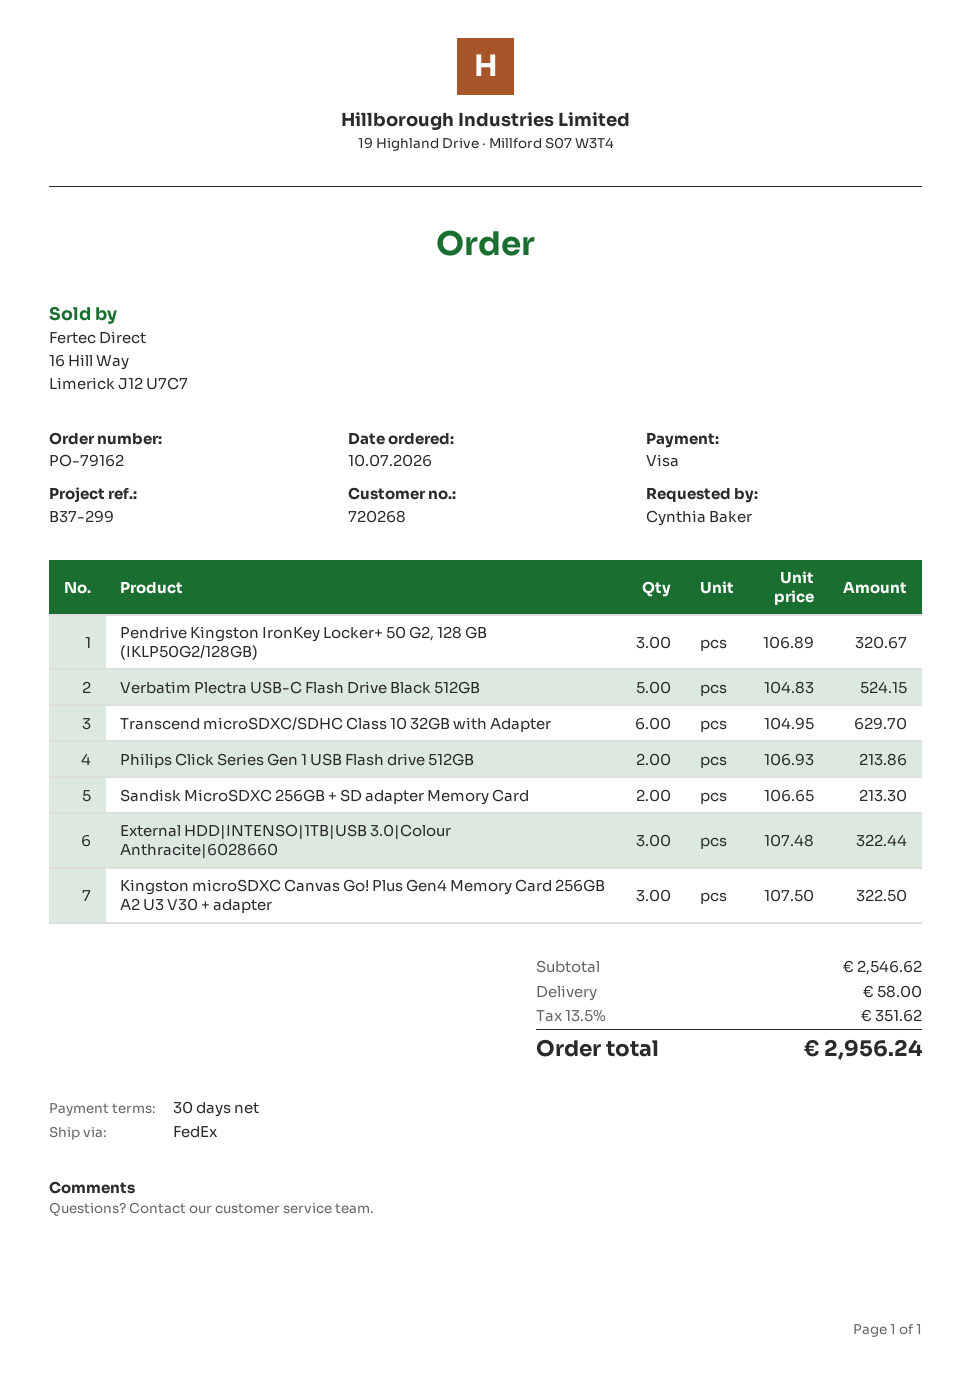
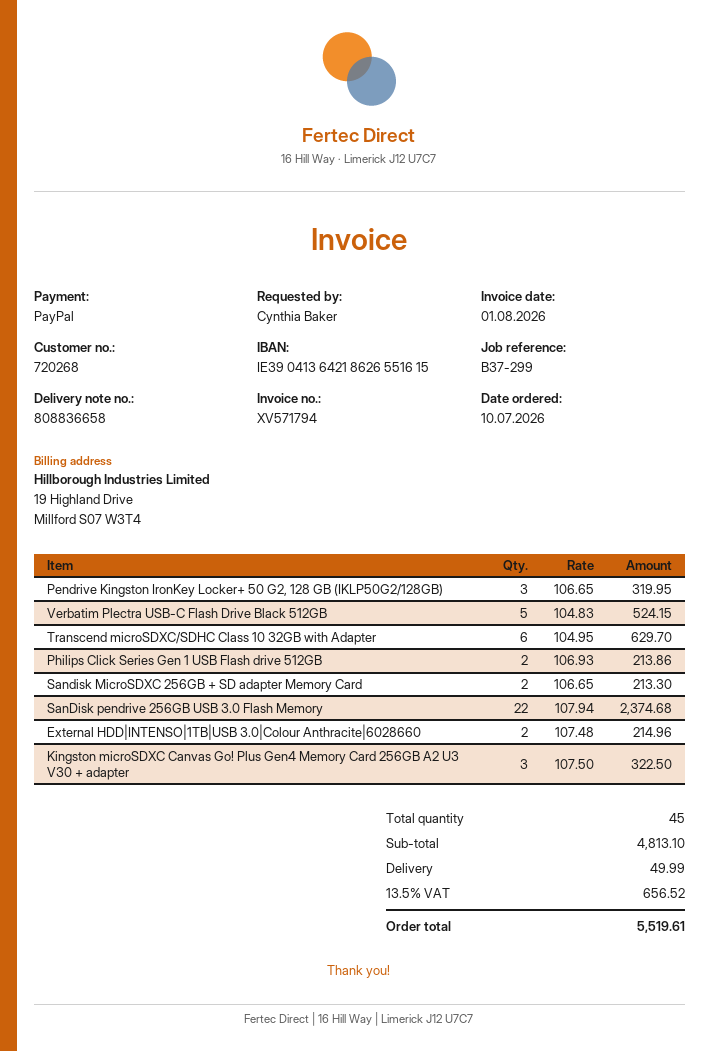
payment method: Visa -> PayPal
Pendrive Kingston IronKey Locker+ 50 G2, 128 GB (IKLP50G2/128GB): 3 x 106.89 = 320.67 -> 3 x 106.65 = 319.95
External HDD|INTENSO|1TB|USB 3.0|Colour Anthracite|6028660: 3 x 107.48 = 322.44 -> 2 x 107.48 = 214.96
SanDisk pendrive 256GB USB 3.0 Flash Memory: none -> 22 x 107.94 = 2374.68
subtotal: 2546.62 -> 4813.10
shipping: 58.00 -> 49.99
tax: 13.5% = 351.62 -> 13.5% = 656.52
total: 2956.24 -> 5519.61

